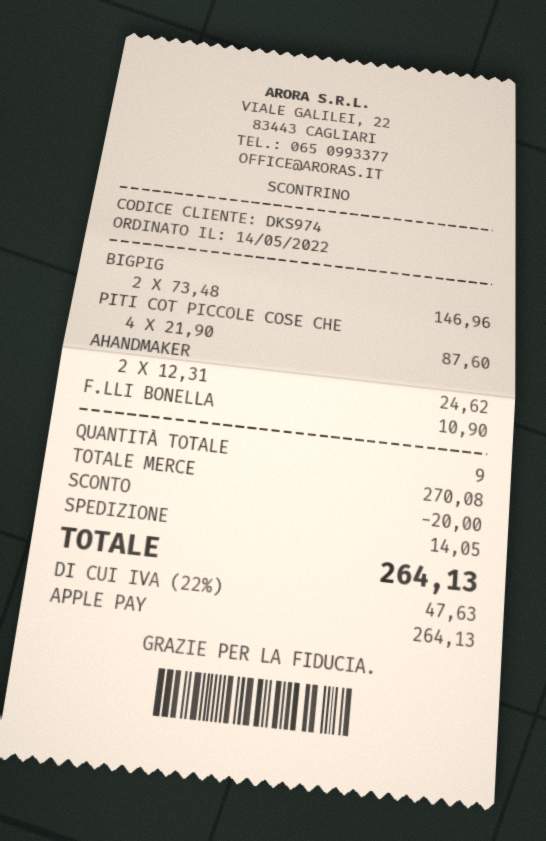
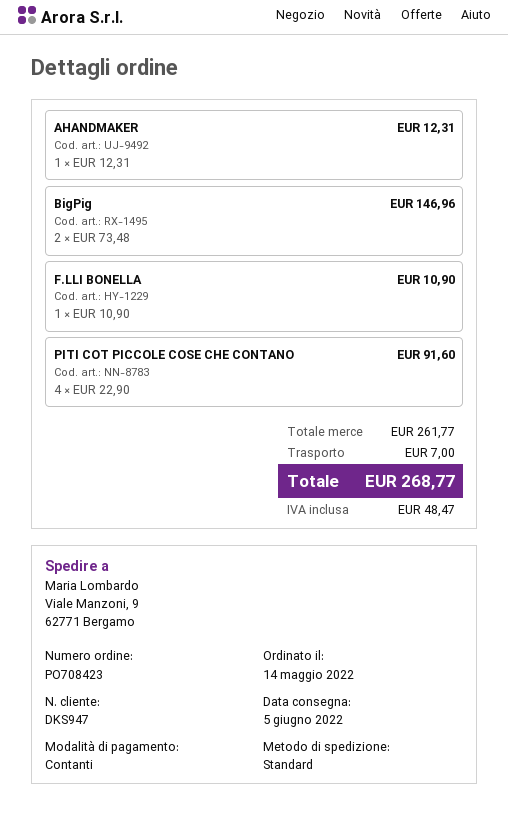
customer number: DKS974 -> DKS947
payment method: Apple Pay -> cash
PITI COT PICCOLE COSE CHE: 4 x 21.90 = 87.60 -> 4 x 22.90 = 91.60
AHANDMAKER: 2 x 12.31 = 24.62 -> 1 x 12.31 = 12.31
subtotal: 270.08 -> 261.77
discount: 20.00 -> none
shipping: 14.05 -> 7.00
tax: 47.63 -> 48.47
total: 264.13 -> 268.77

